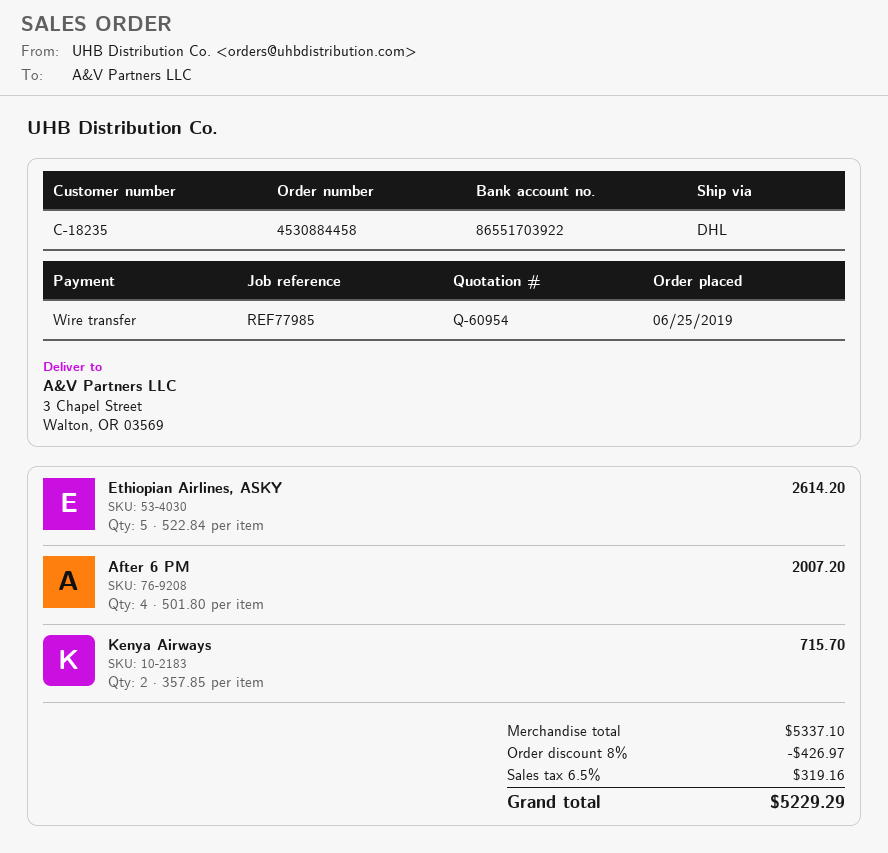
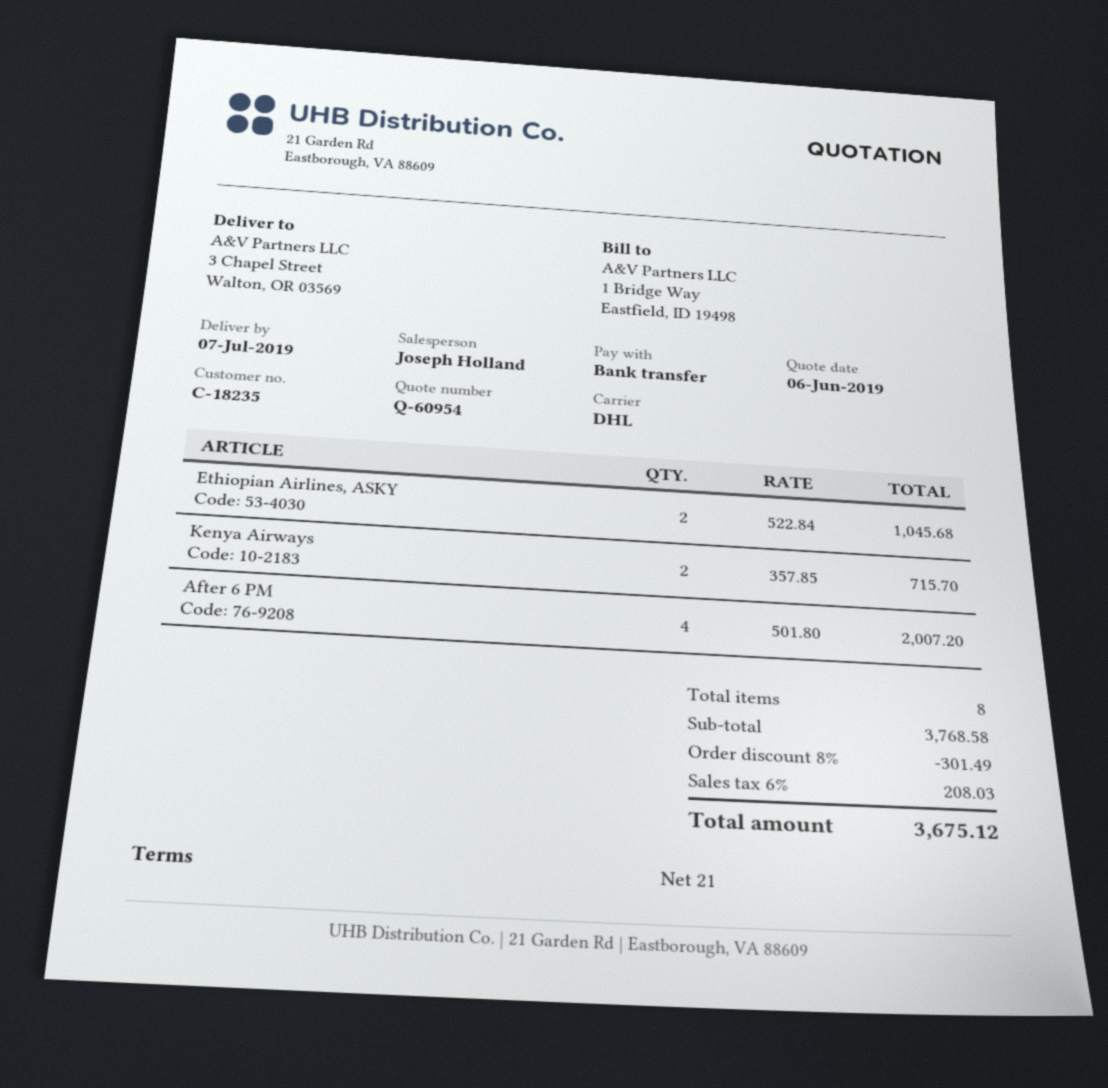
Ethiopian Airlines, ASKY: 5 x 522.84 = 2614.20 -> 2 x 522.84 = 1045.68
subtotal: 5337.10 -> 3768.58
discount: 8% = 426.97 -> 8% = 301.49
tax: 6.5% = 319.16 -> 6% = 208.03
total: 5229.29 -> 3675.12

